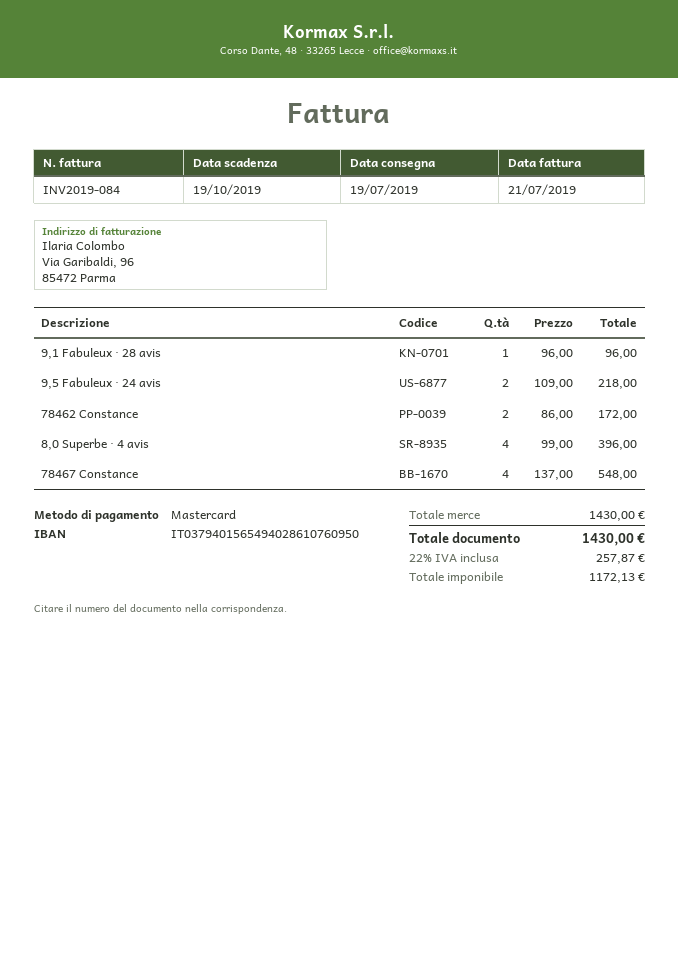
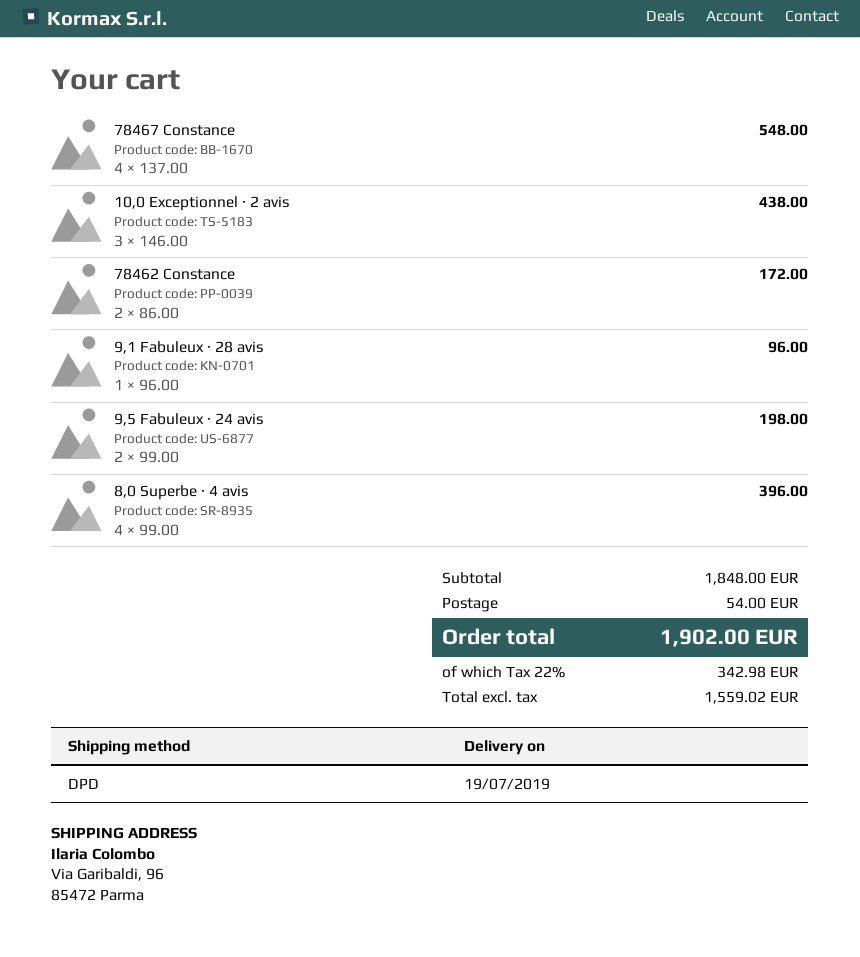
9,5 Fabuleux · 24 avis: 2 x 109.00 = 218.00 -> 2 x 99.00 = 198.00
10,0 Exceptionnel · 2 avis: none -> 3 x 146.00 = 438.00
subtotal: 1430.00 -> 1848.00
shipping: none -> 54.00
net: 1172.13 -> 1559.02
tax: 22% = 257.87 -> 22% = 342.98
total: 1430.00 -> 1902.00

